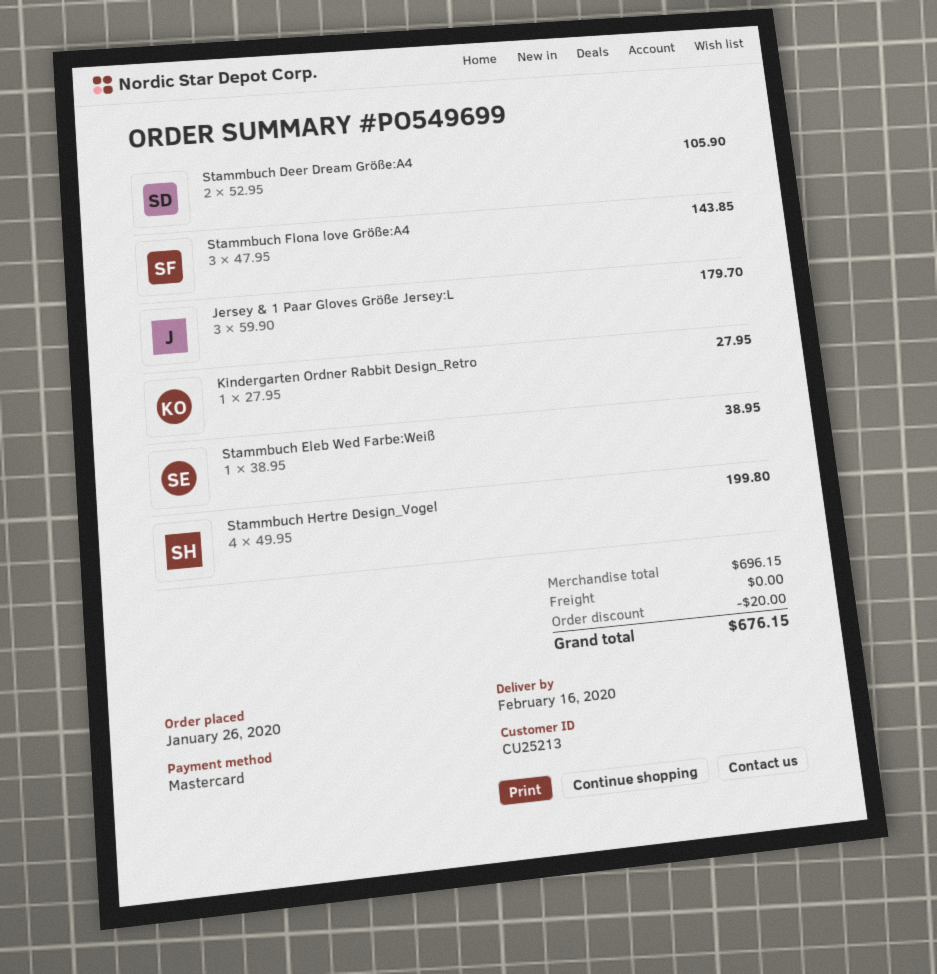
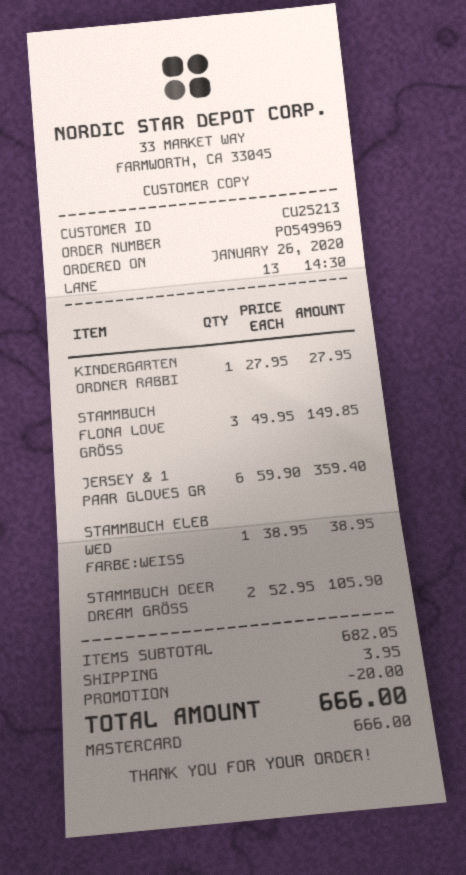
order number: PO549699 -> PO549969
Stammbuch Flona love Größe:A4: 3 x 47.95 = 143.85 -> 3 x 49.95 = 149.85
Jersey & 1 Paar Gloves Größe Jersey:L: 3 x 59.90 = 179.70 -> 6 x 59.90 = 359.40
Stammbuch Hertre Design_Vogel: 4 x 49.95 = 199.80 -> none
subtotal: 696.15 -> 682.05
shipping: 0.00 -> 3.95
total: 676.15 -> 666.00

